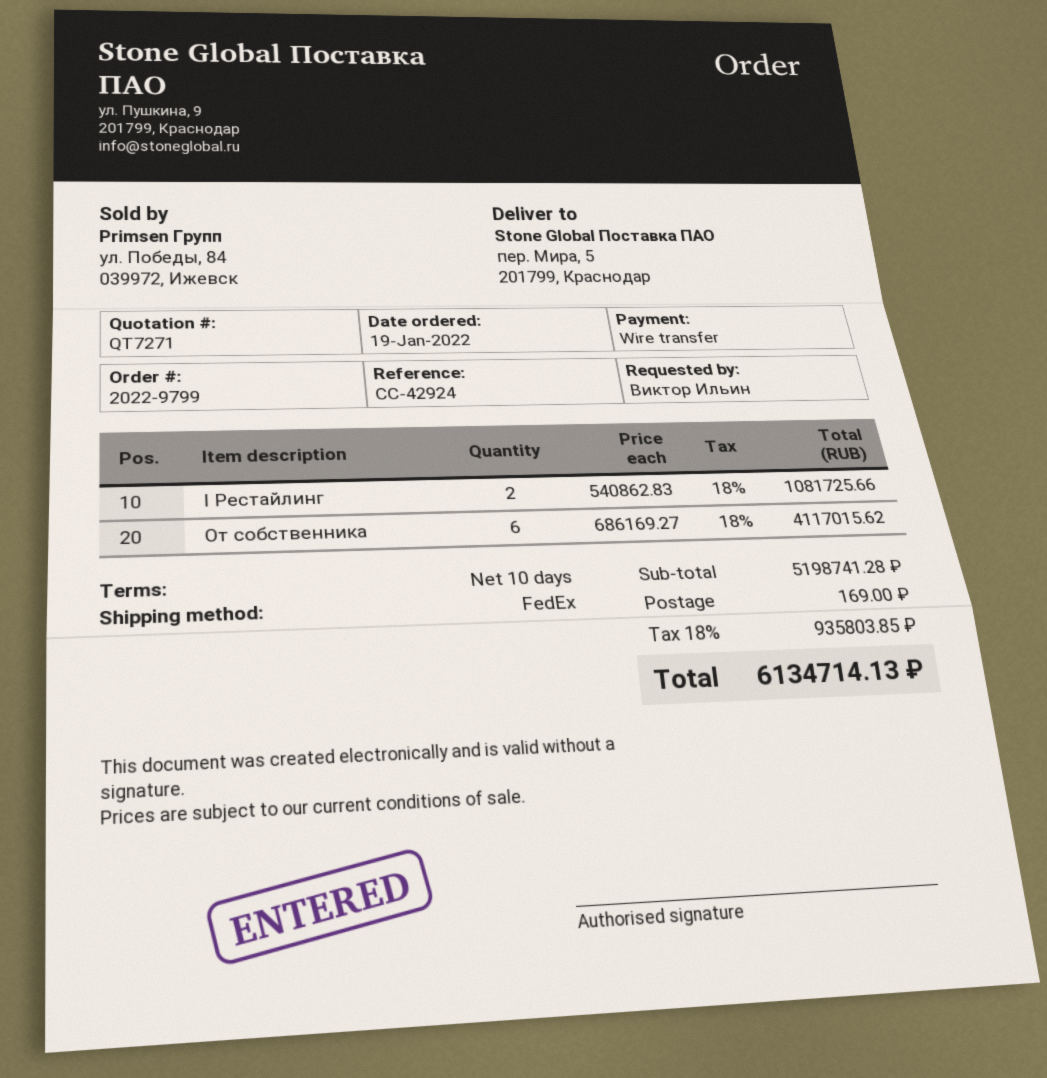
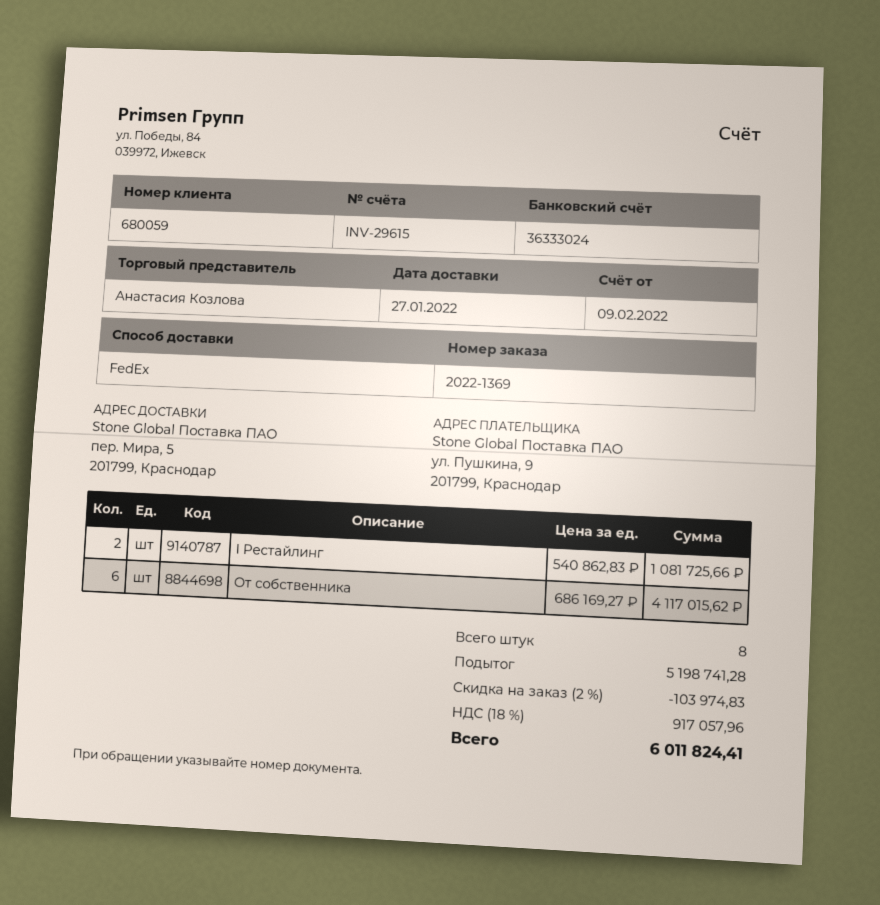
order number: 2022-9799 -> 2022-1369
discount: none -> 2% = 103974.83
shipping: 169.00 -> none
tax: 18% = 935803.85 -> 18% = 917057.96
total: 6134714.13 -> 6011824.41

